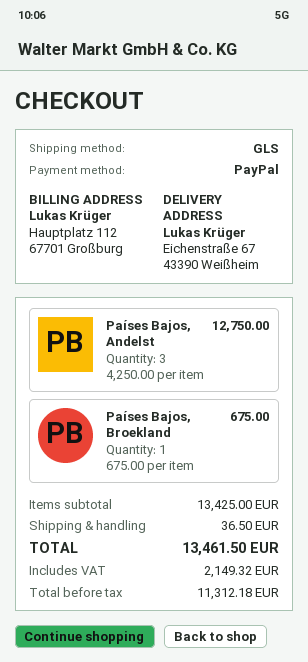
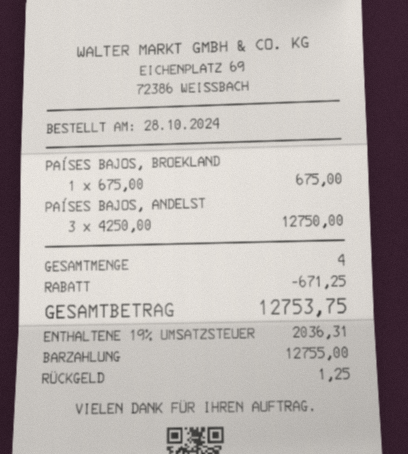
payment method: PayPal -> cash
discount: none -> 671.25
shipping: 36.50 -> none
tax: 2149.32 -> 2036.31
total: 13461.50 -> 12753.75

